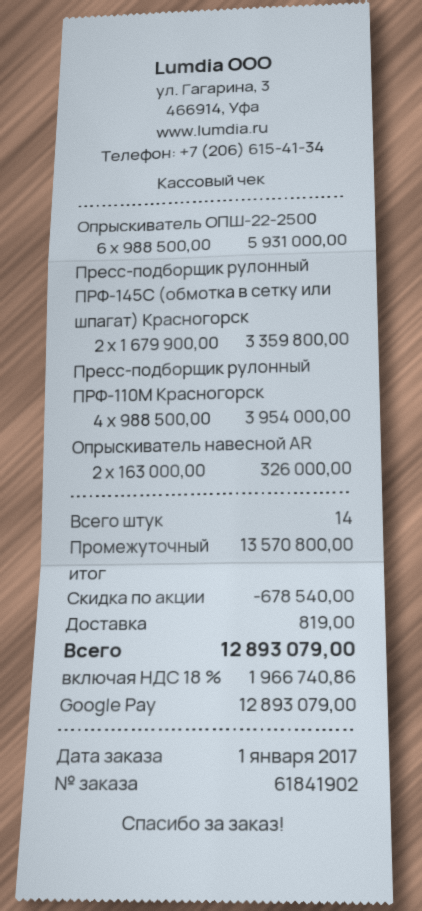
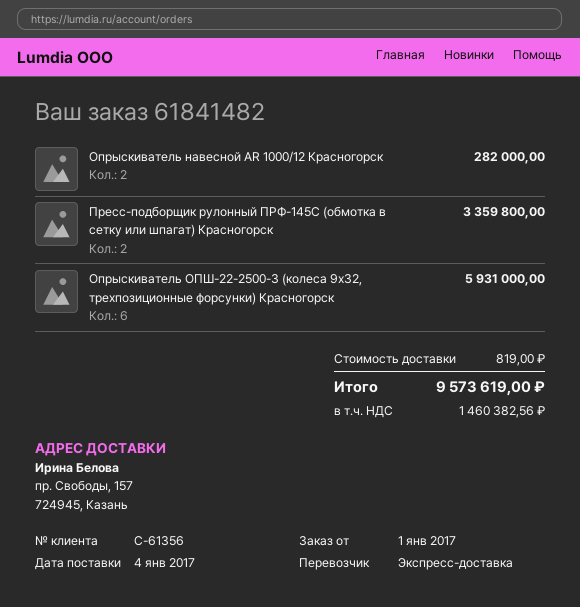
order number: 61841902 -> 61841482
Пресс-подборщик рулонный ПРФ-110М Красногорск: 4 for 3954000.00 -> none
Опрыскиватель навесной AR: 2 for 326000.00 -> 2 for 282000.00
discount: 678540.00 -> none
tax: 1966740.86 -> 1460382.56
total: 12893079.00 -> 9573619.00

